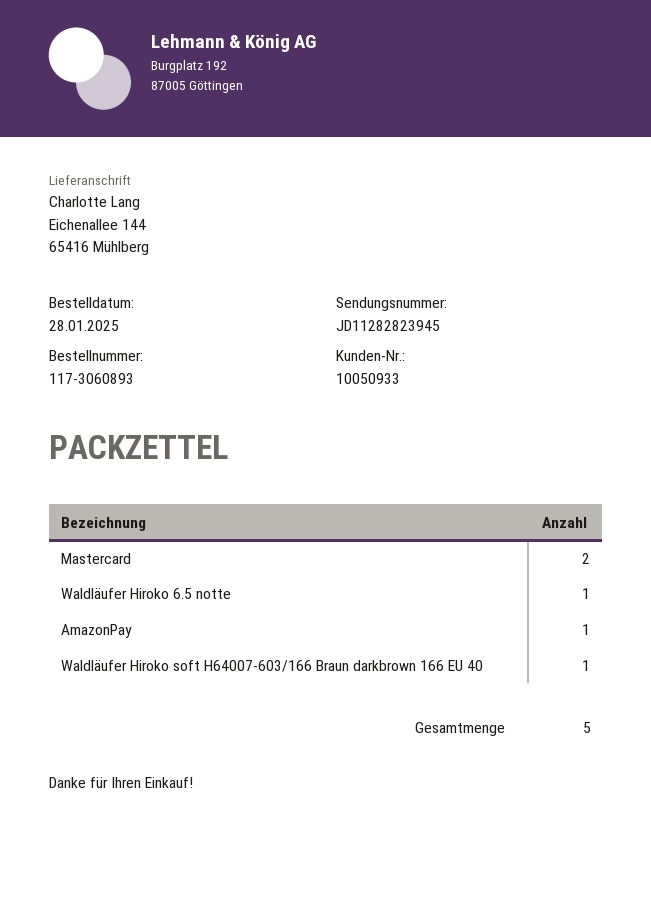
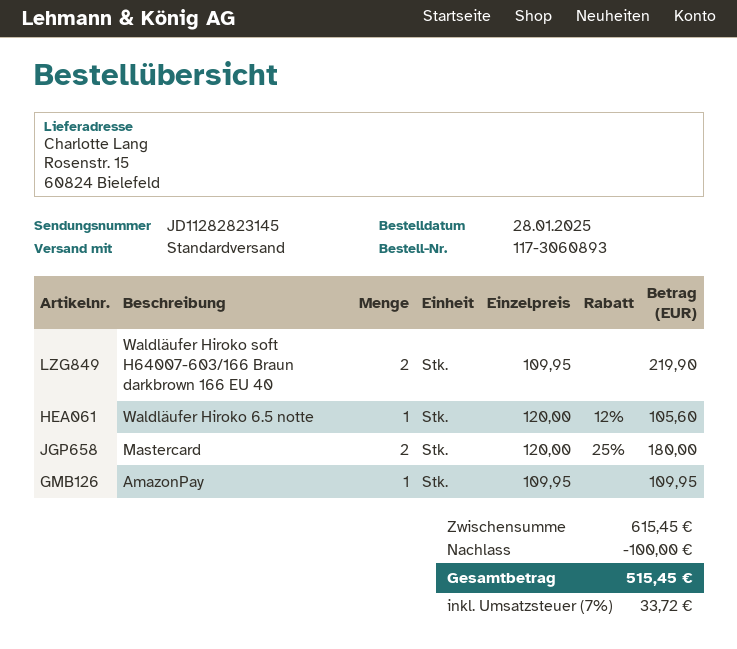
tracking number: JD11282823945 -> JD11282823145
ship to: Eichenallee 144, 65416 Mühlberg -> Rosenstr. 15, 60824 Bielefeld
Waldläufer Hiroko soft H64007-603/166 Braun darkbrown 166 EU 40: 1 -> 2

